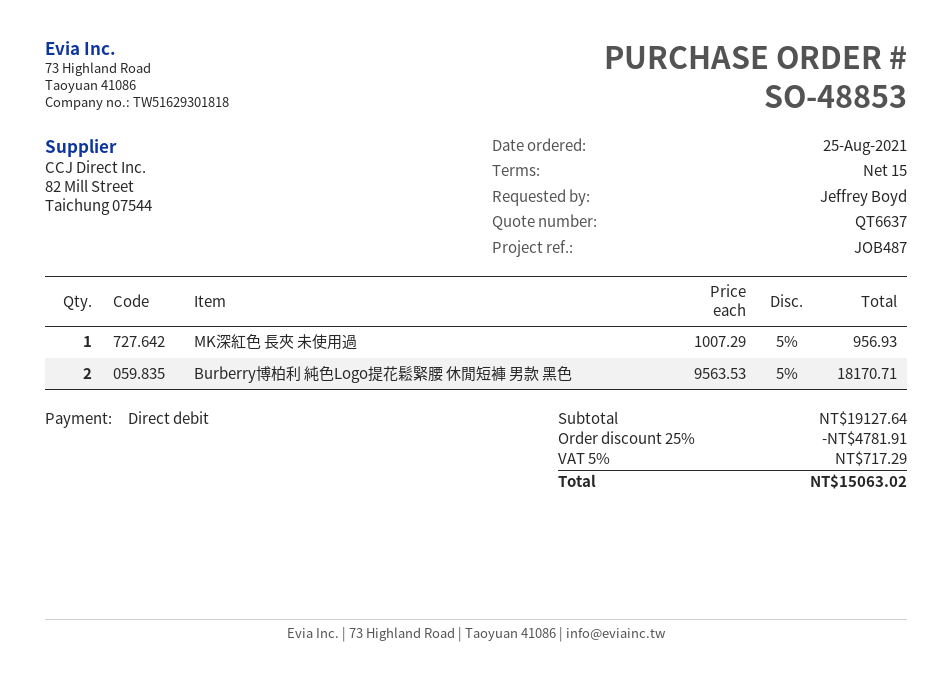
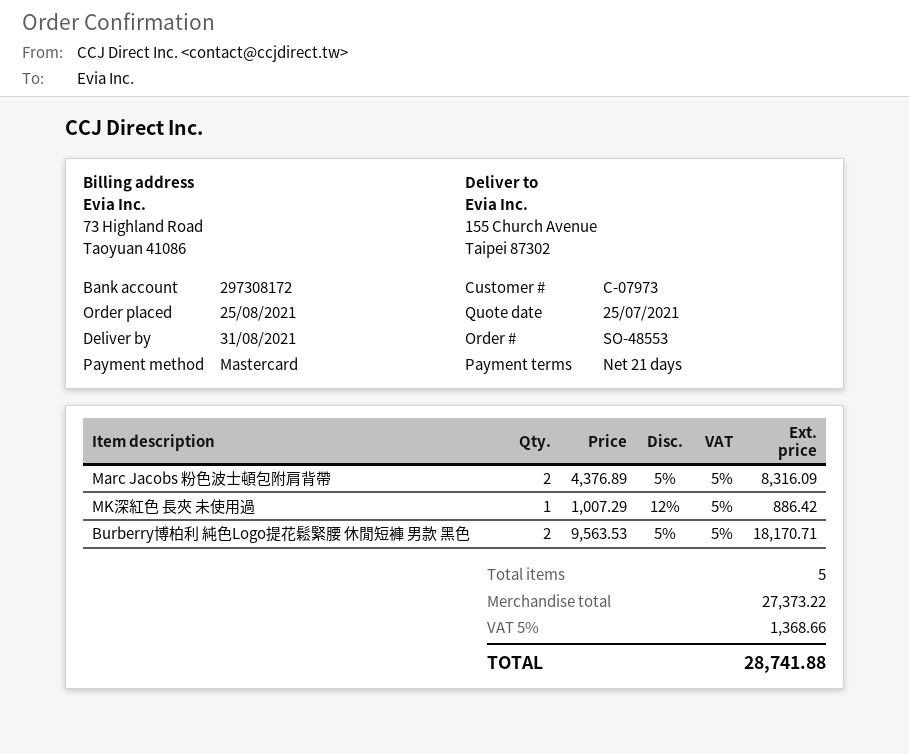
order number: SO-48853 -> SO-48553
payment terms: 15 days -> 21 days
payment method: direct debit -> Mastercard
MK深紅色 長夾 未使用過: 1 x 1007.29 - 5% = 956.93 -> 1 x 1007.29 - 12% = 886.42
Marc Jacobs 粉色波士頓包附肩背帶: none -> 2 x 4376.89 - 5% = 8316.09
subtotal: 19127.64 -> 27373.22
discount: 25% = 4781.91 -> none
tax: 5% = 717.29 -> 5% = 1368.66
total: 15063.02 -> 28741.88

